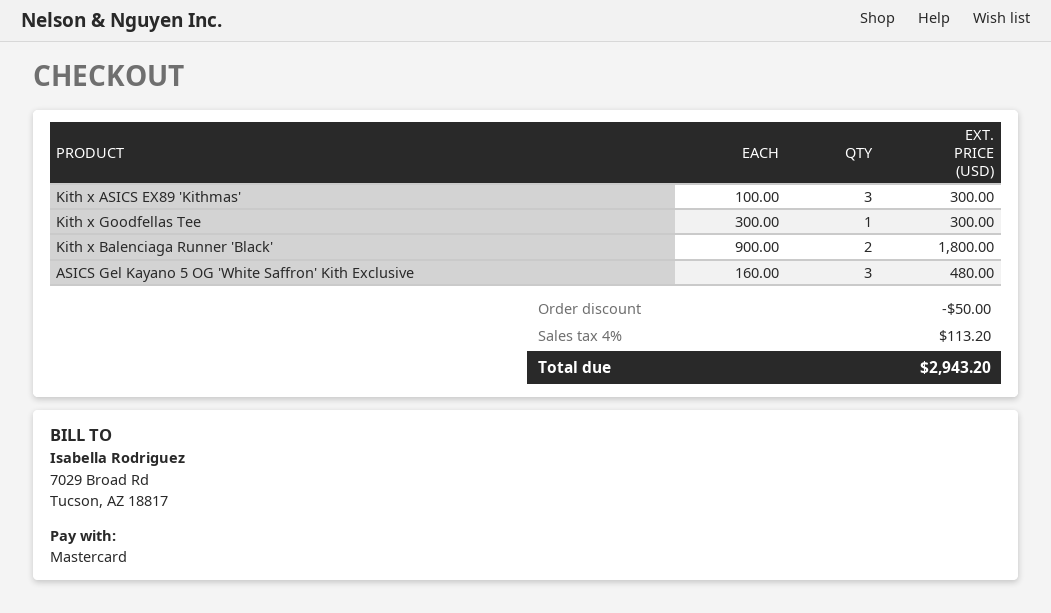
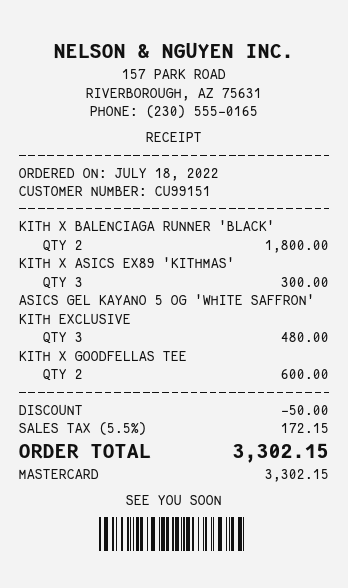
Kith x Goodfellas Tee: 1 for 300.00 -> 2 for 600.00
tax: 4% = 113.20 -> 5.5% = 172.15
total: 2943.20 -> 3302.15

